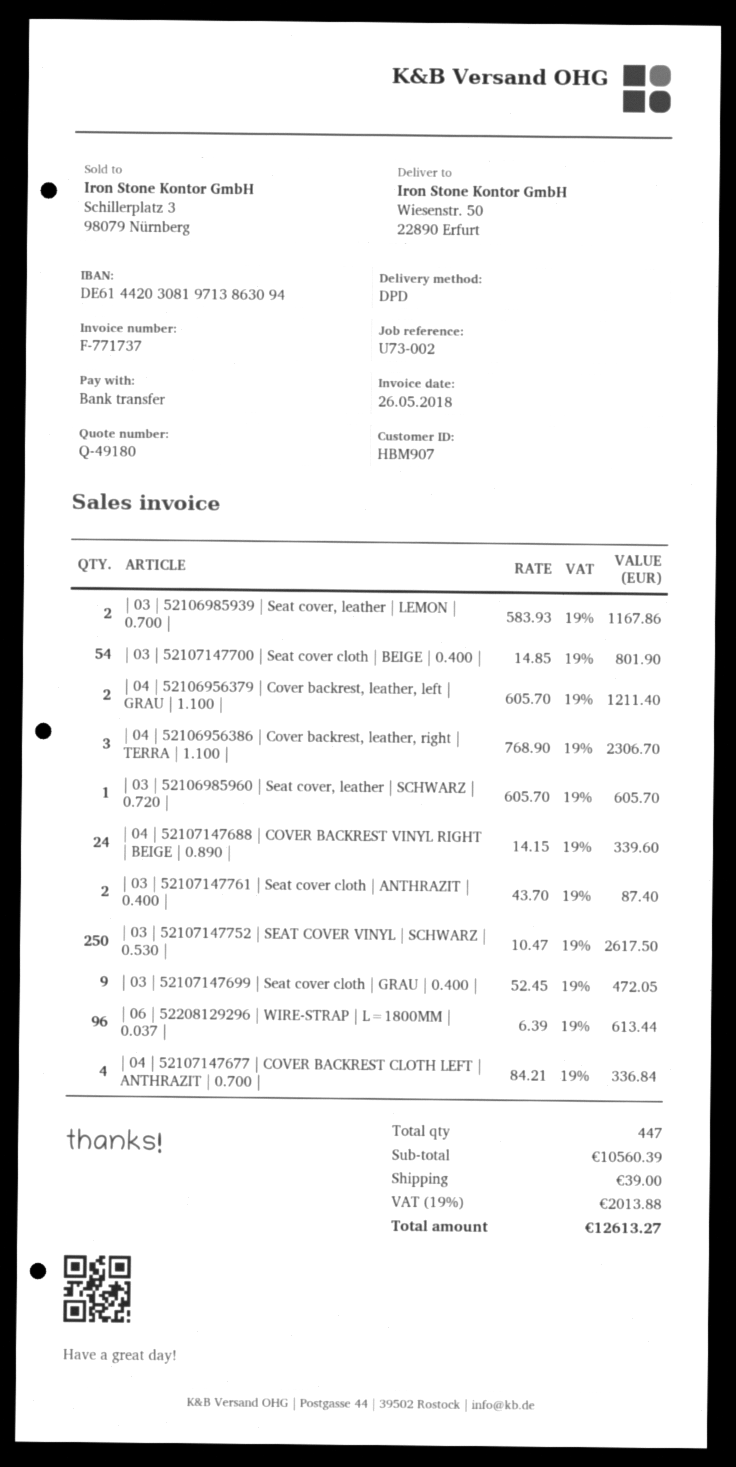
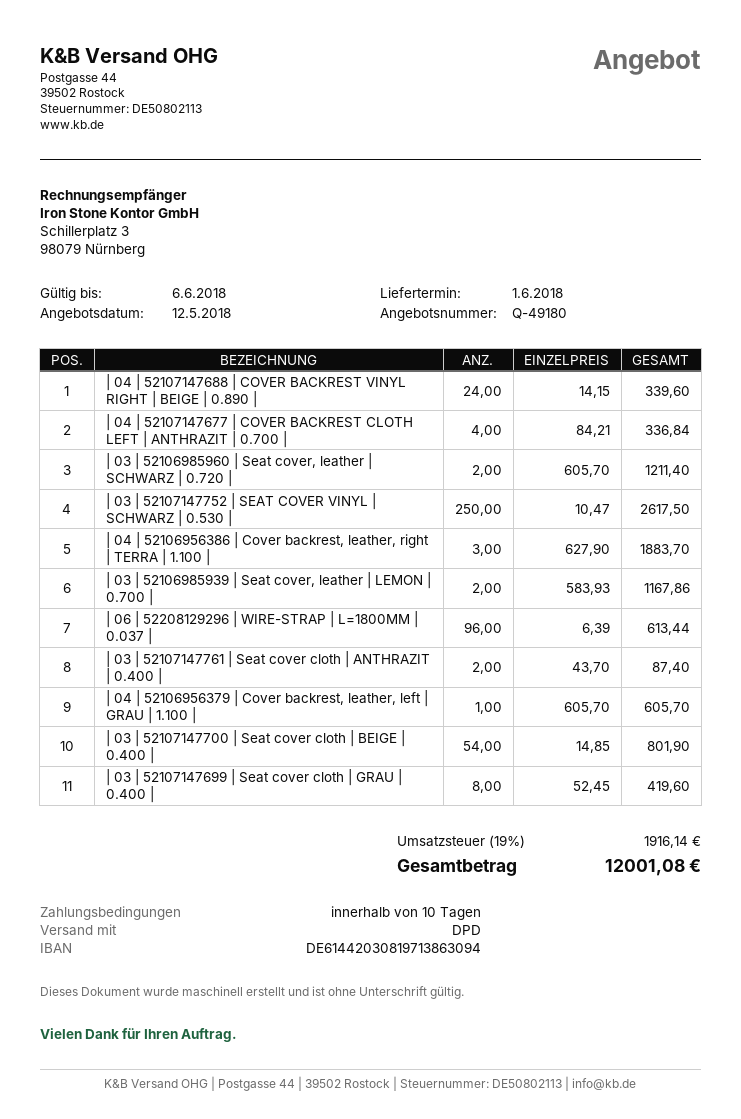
| 04 | 52106956379 | Cover backrest, leather, left | GRAU | 1.100 |: 2 x 605.70 = 1211.40 -> 1 x 605.70 = 605.70
| 04 | 52106956386 | Cover backrest, leather, right | TERRA | 1.100 |: 3 x 768.90 = 2306.70 -> 3 x 627.90 = 1883.70
| 03 | 52106985960 | Seat cover, leather | SCHWARZ | 0.720 |: 1 x 605.70 = 605.70 -> 2 x 605.70 = 1211.40
| 03 | 52107147699 | Seat cover cloth | GRAU | 0.400 |: 9 x 52.45 = 472.05 -> 8 x 52.45 = 419.60
shipping: 39.00 -> none
tax: 19% = 2013.88 -> 19% = 1916.14
total: 12613.27 -> 12001.08

